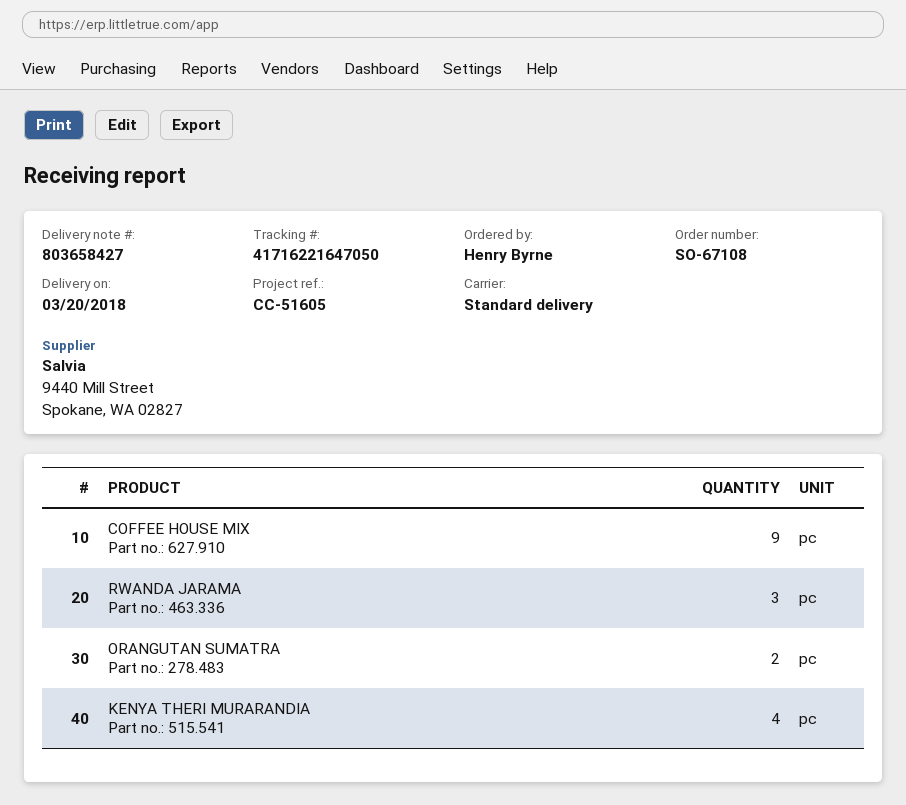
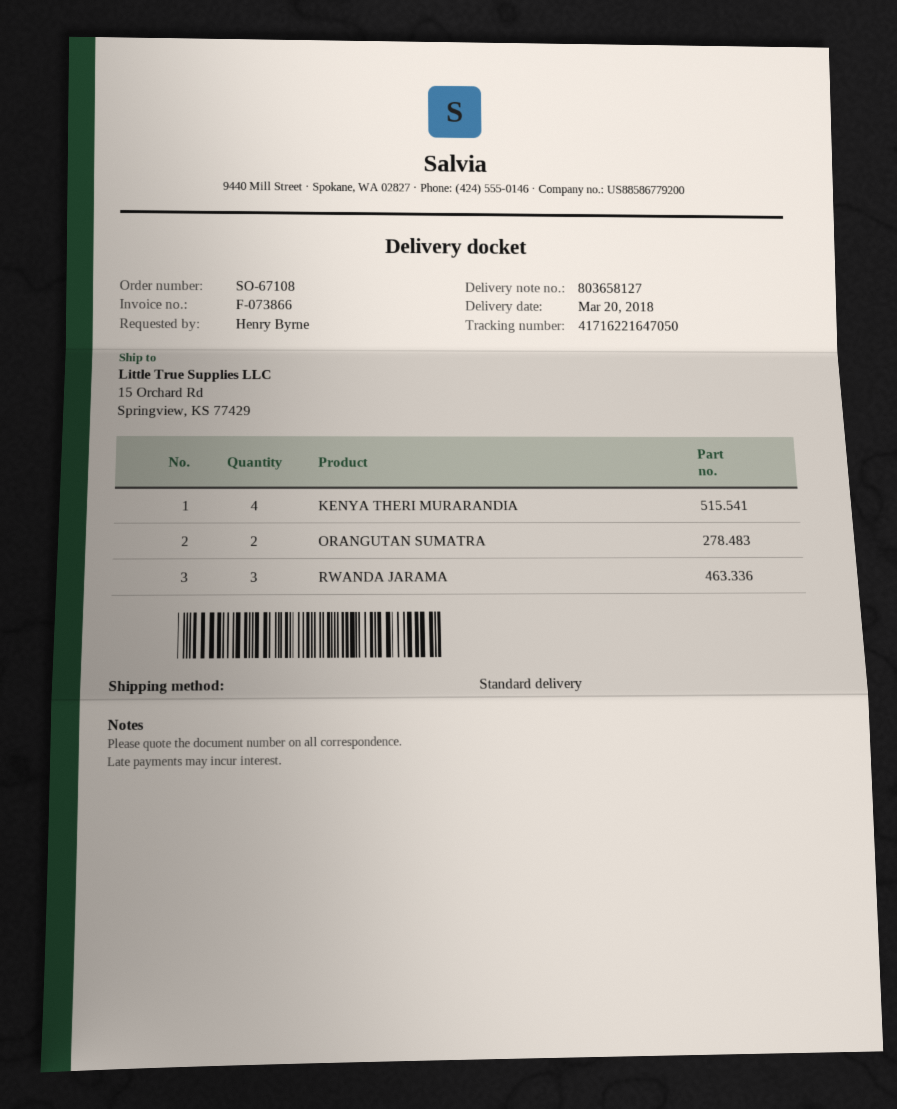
delivery note number: 803658427 -> 803658127
COFFEE HOUSE MIX: 9 -> none

